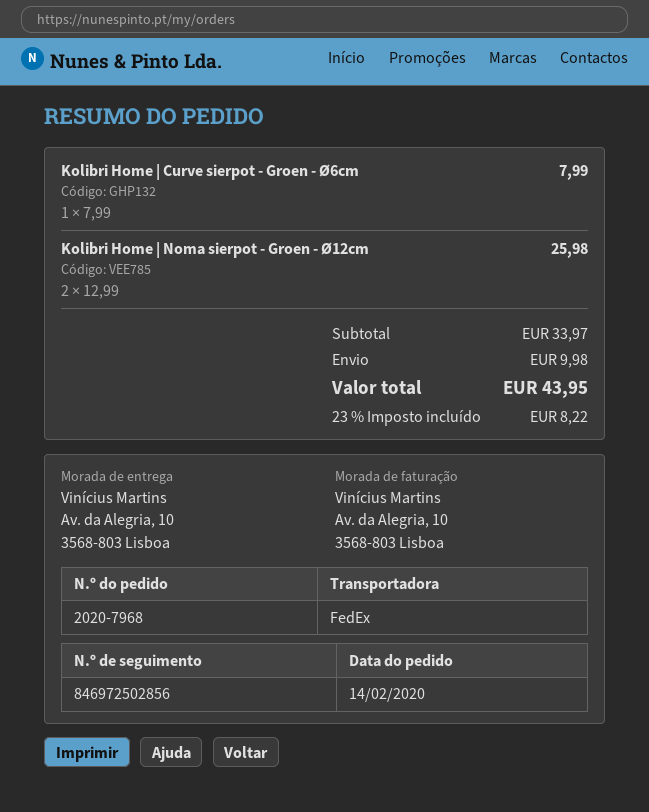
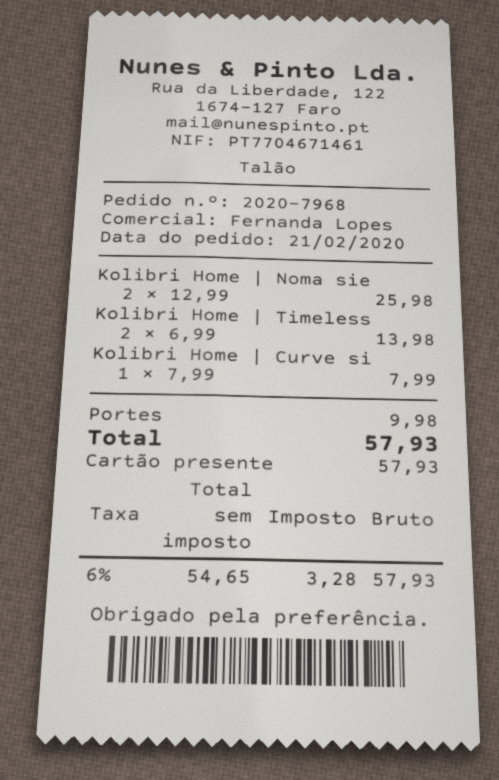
order date: 2020-02-14 -> 2020-02-21
Kolibri Home | Timeless: none -> 2 x 6.99 = 13.98
tax: 23% = 8.22 -> 6% = 3.28
total: 43.95 -> 57.93

